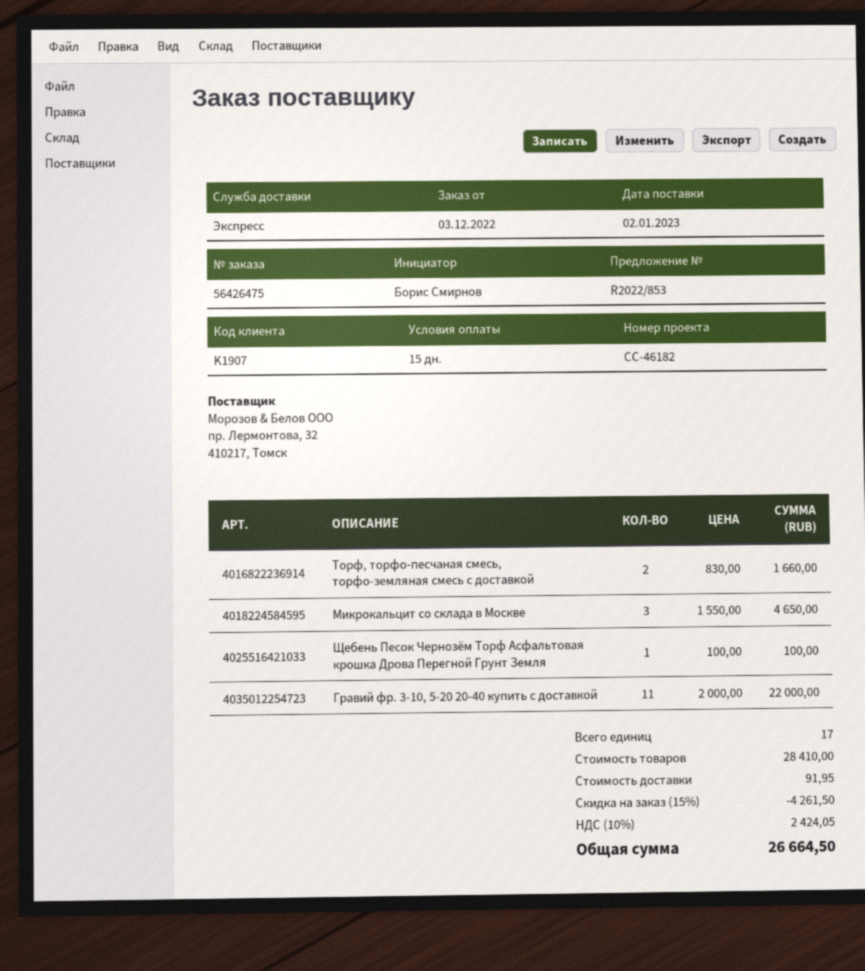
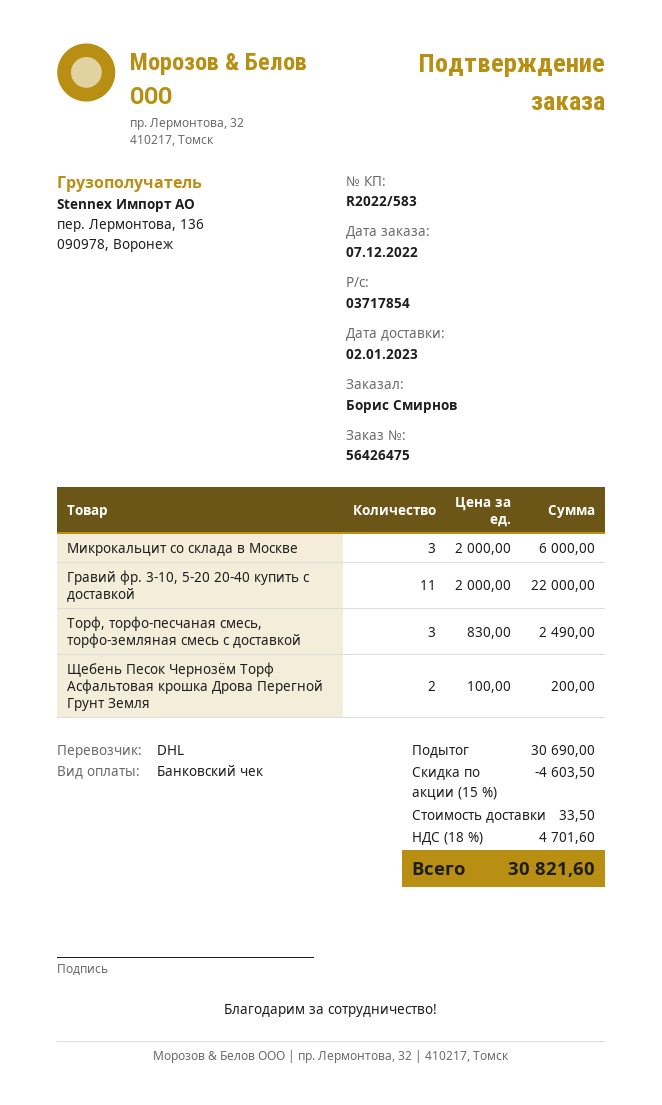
quote number: R2022/853 -> R2022/583
order date: 2022-12-03 -> 2022-12-07
shipping method: express -> DHL
Торф, торфо-песчаная смесь, торфо-земляная смесь с доставкой: 2 x 830.00 = 1660.00 -> 3 x 830.00 = 2490.00
Микрокальцит со склада в Москве: 3 x 1550.00 = 4650.00 -> 3 x 2000.00 = 6000.00
Щебень Песок Чернозём Торф Асфальтовая крошка Дрова Перегной Грунт Земля: 1 x 100.00 = 100.00 -> 2 x 100.00 = 200.00
subtotal: 28410.00 -> 30690.00
discount: 15% = 4261.50 -> 15% = 4603.50
shipping: 91.95 -> 33.50
tax: 10% = 2424.05 -> 18% = 4701.60
total: 26664.50 -> 30821.60

